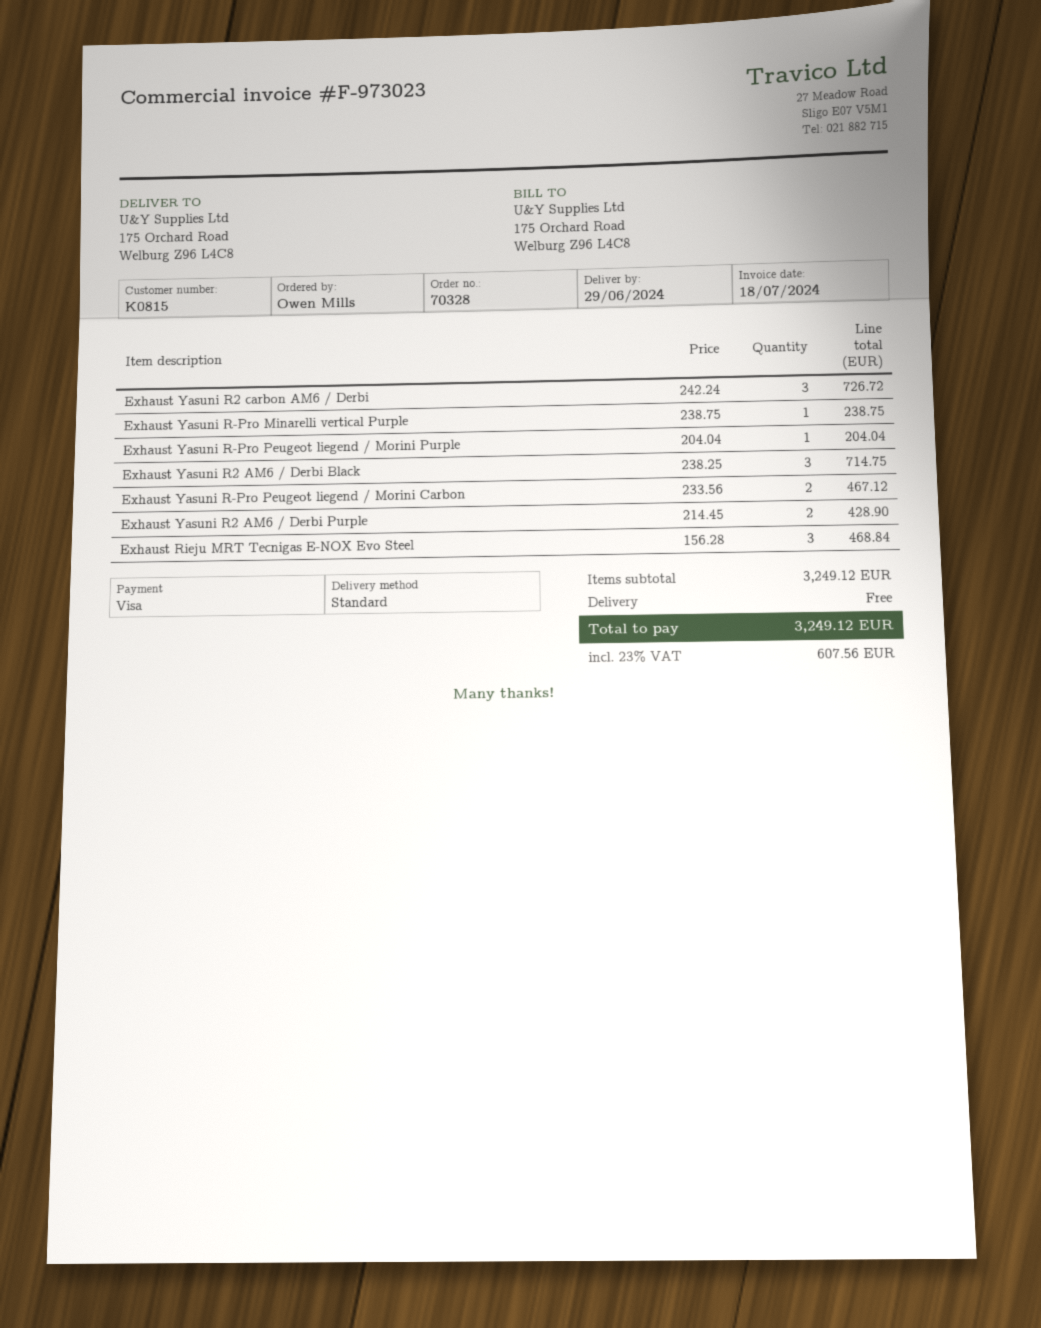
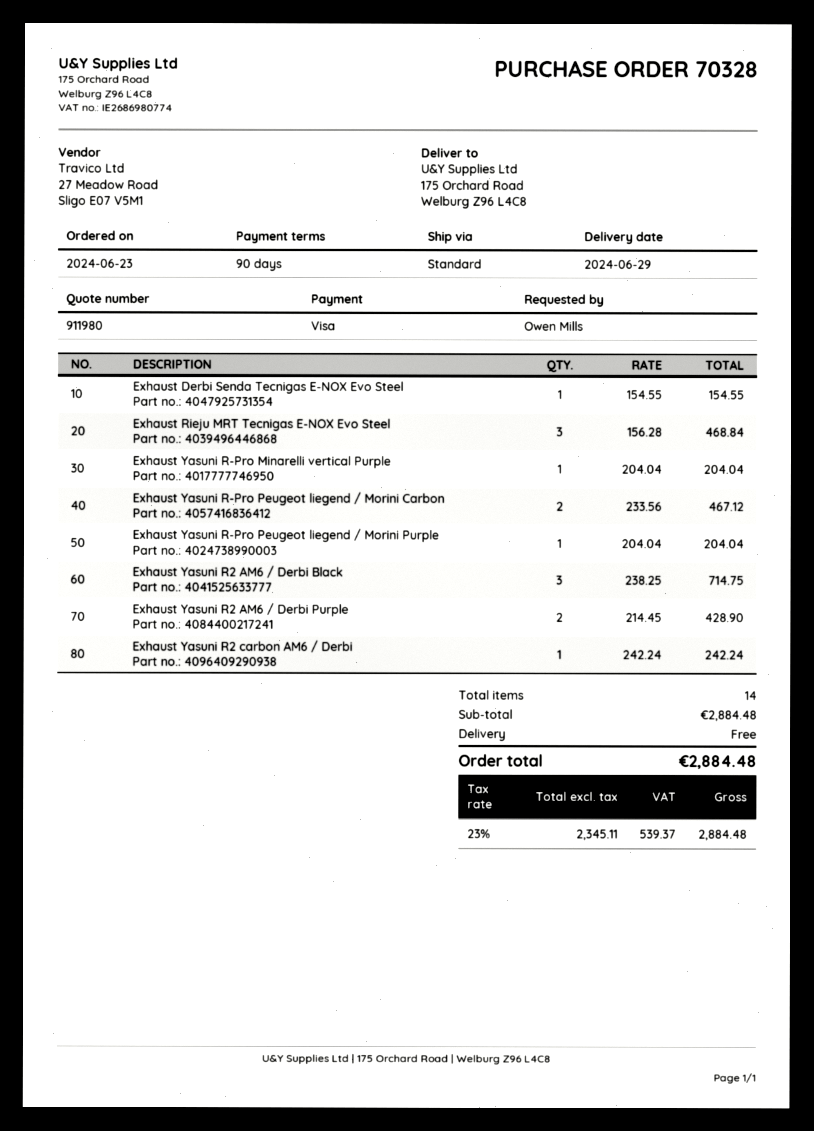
Exhaust Yasuni R2 carbon AM6 / Derbi: 3 x 242.24 = 726.72 -> 1 x 242.24 = 242.24
Exhaust Yasuni R-Pro Minarelli vertical Purple: 1 x 238.75 = 238.75 -> 1 x 204.04 = 204.04
Exhaust Derbi Senda Tecnigas E-NOX Evo Steel: none -> 1 x 154.55 = 154.55
subtotal: 3249.12 -> 2884.48
tax: 23% = 607.56 -> 23% = 539.37
total: 3249.12 -> 2884.48

